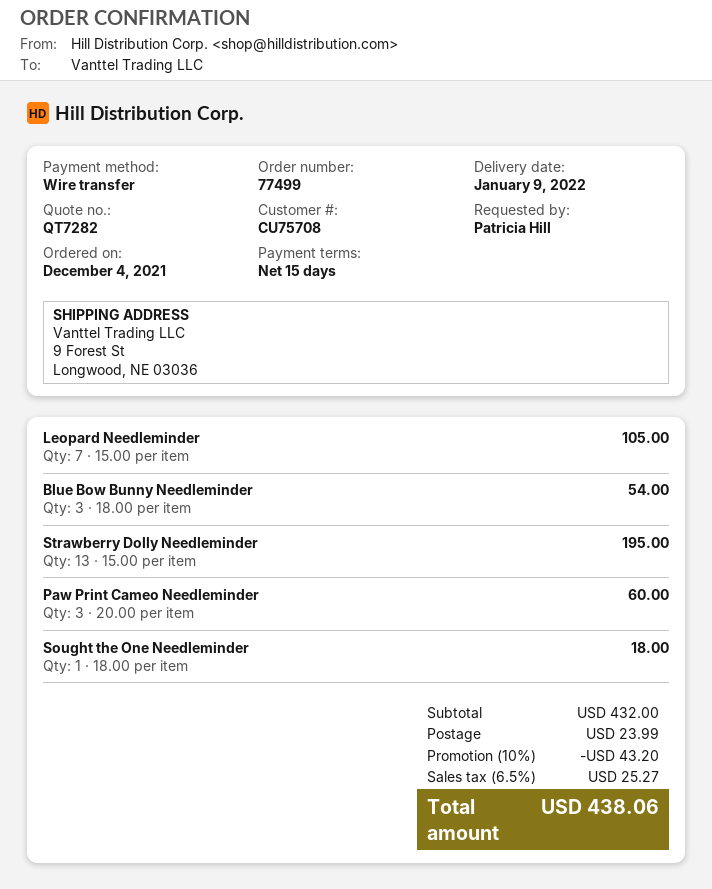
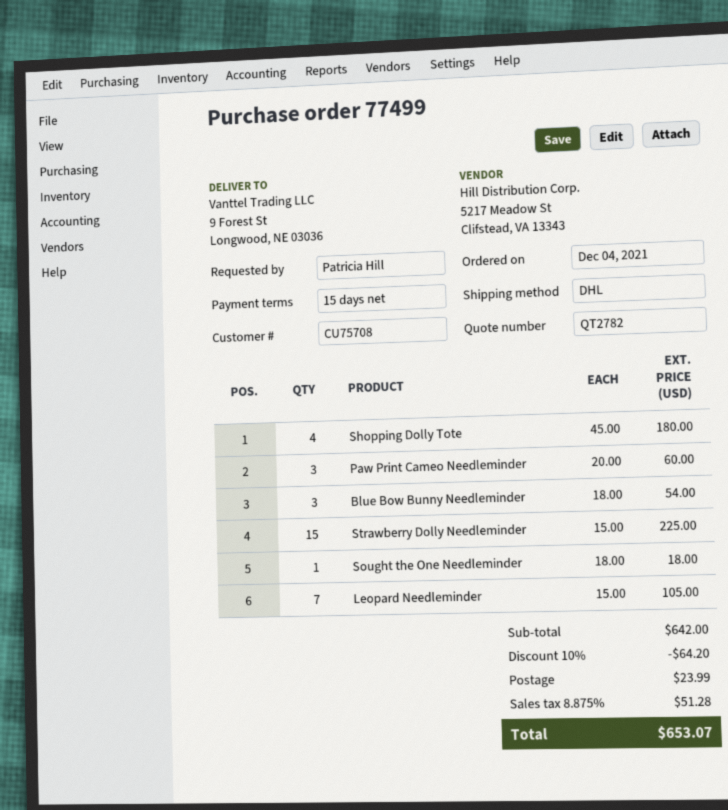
quote number: QT7282 -> QT2782
Strawberry Dolly Needleminder: 13 x 15.00 = 195.00 -> 15 x 15.00 = 225.00
Shopping Dolly Tote: none -> 4 x 45.00 = 180.00
subtotal: 432.00 -> 642.00
discount: 10% = 43.20 -> 10% = 64.20
tax: 6.5% = 25.27 -> 8.875% = 51.28
total: 438.06 -> 653.07

